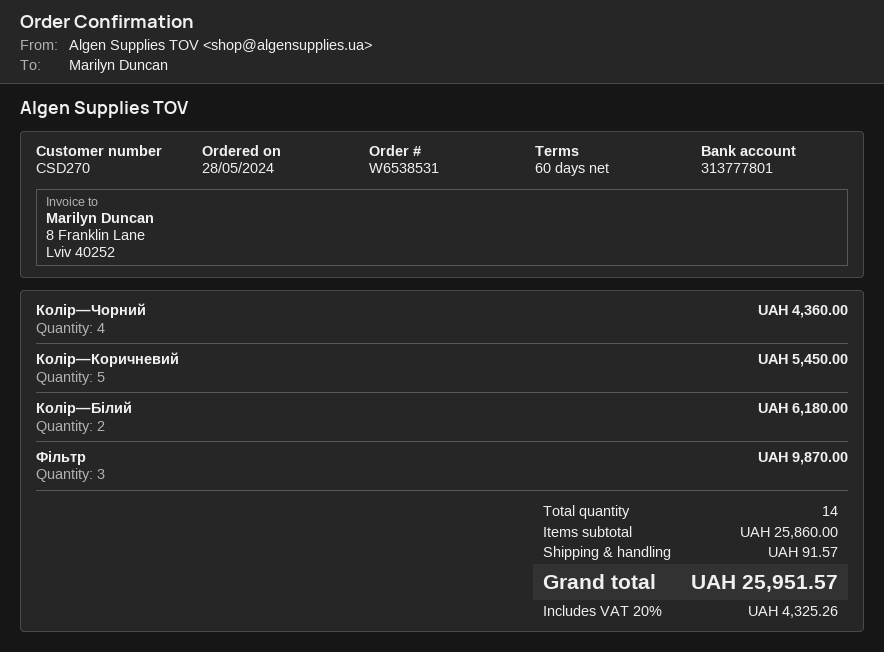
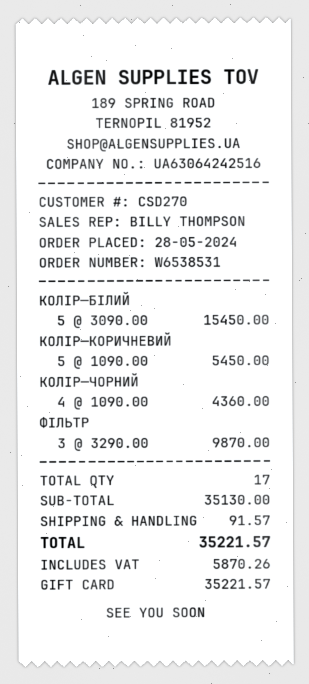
Колір—Білий: 2 for 6180.00 -> 5 for 15450.00
total quantity: 14 -> 17
subtotal: 25860.00 -> 35130.00
tax: 4325.26 -> 5870.26
total: 25951.57 -> 35221.57

